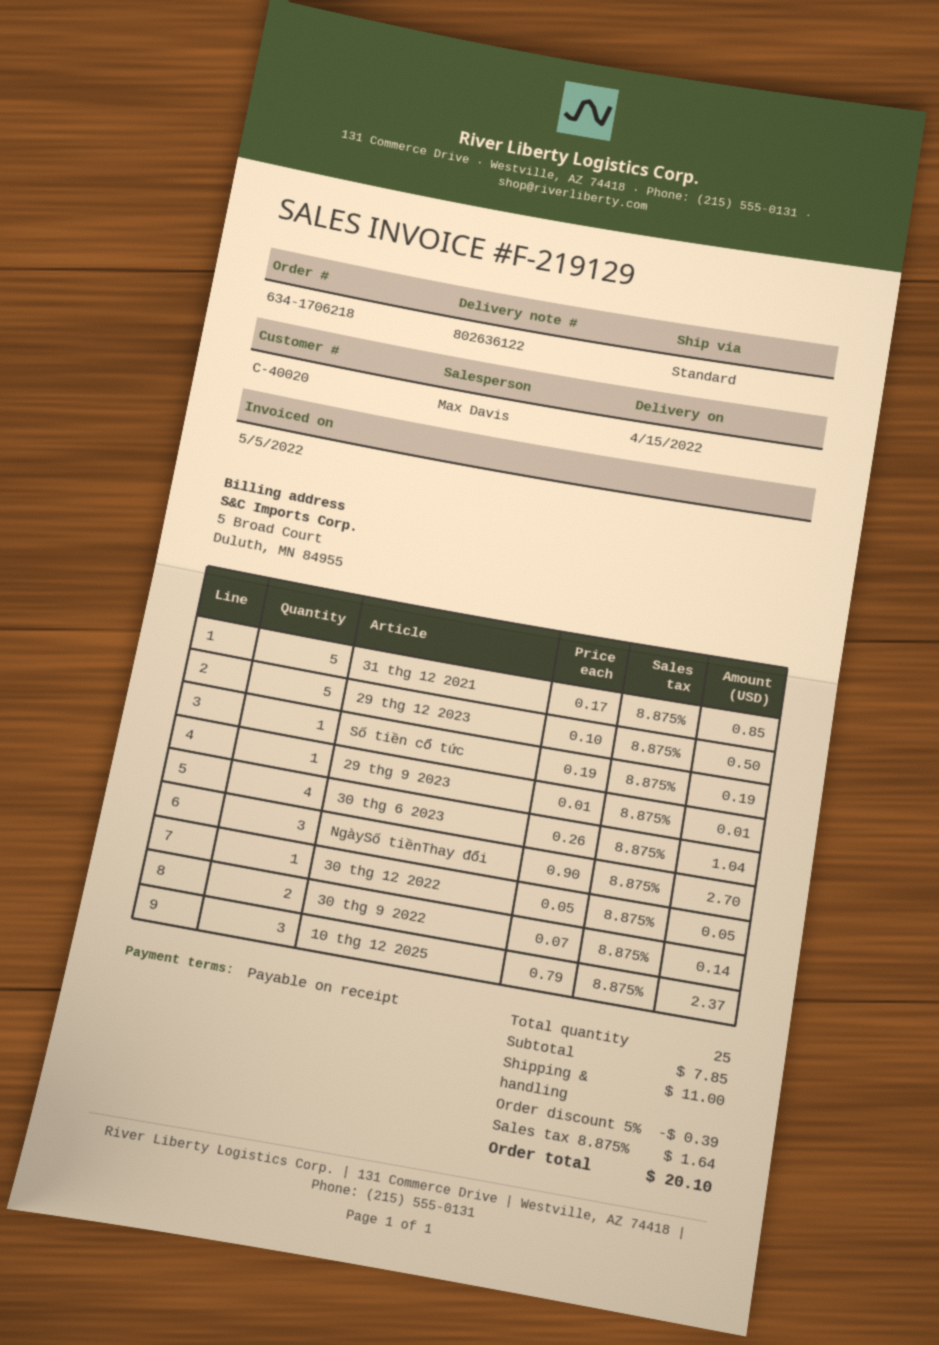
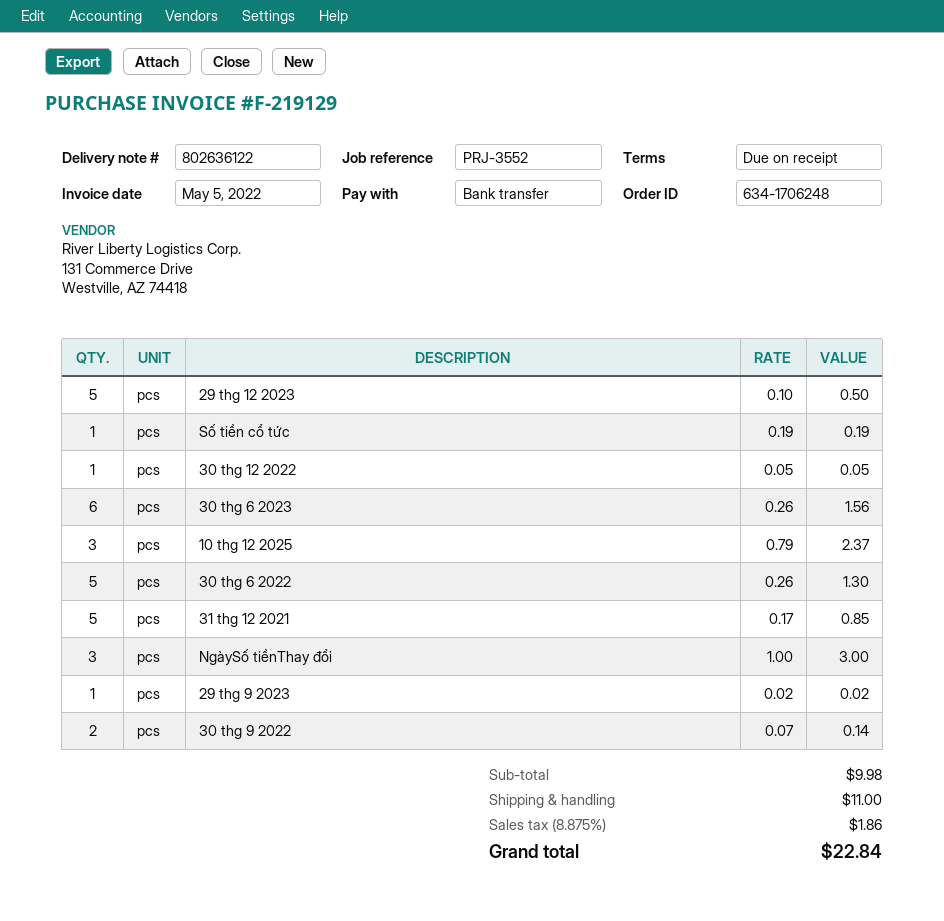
order number: 634-1706218 -> 634-1706248
29 thg 9 2023: 1 x 0.01 = 0.01 -> 1 x 0.02 = 0.02
30 thg 6 2023: 4 x 0.26 = 1.04 -> 6 x 0.26 = 1.56
NgàySố tiềnThay đổi: 3 x 0.90 = 2.70 -> 3 x 1.00 = 3.00
30 thg 6 2022: none -> 5 x 0.26 = 1.30
subtotal: 7.85 -> 9.98
discount: 5% = 0.39 -> none
tax: 8.875% = 1.64 -> 8.875% = 1.86
total: 20.10 -> 22.84

